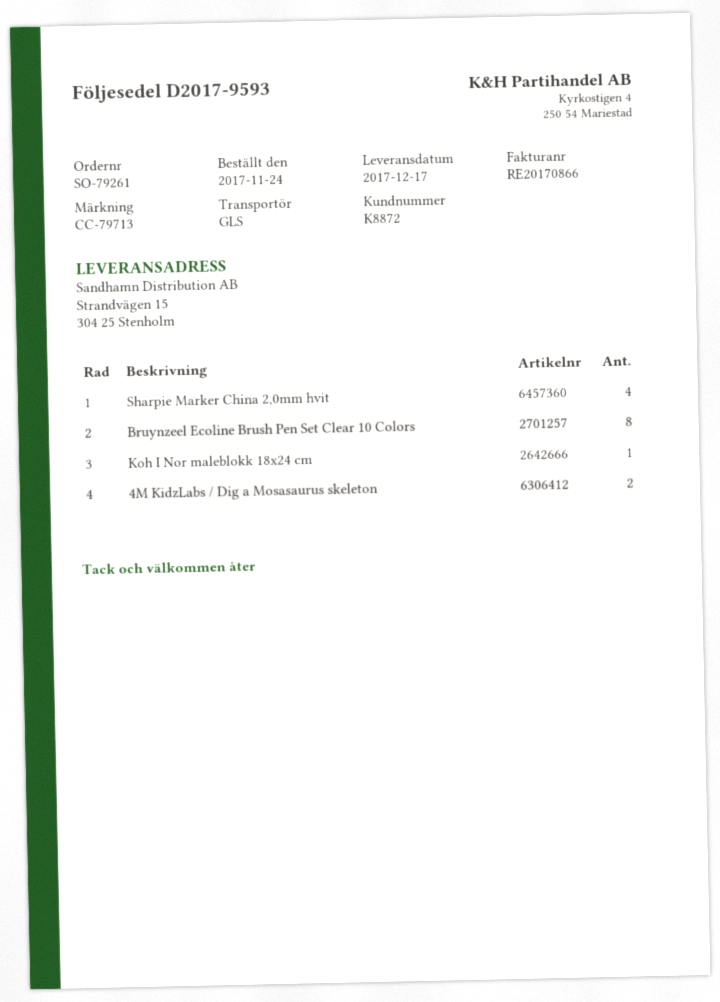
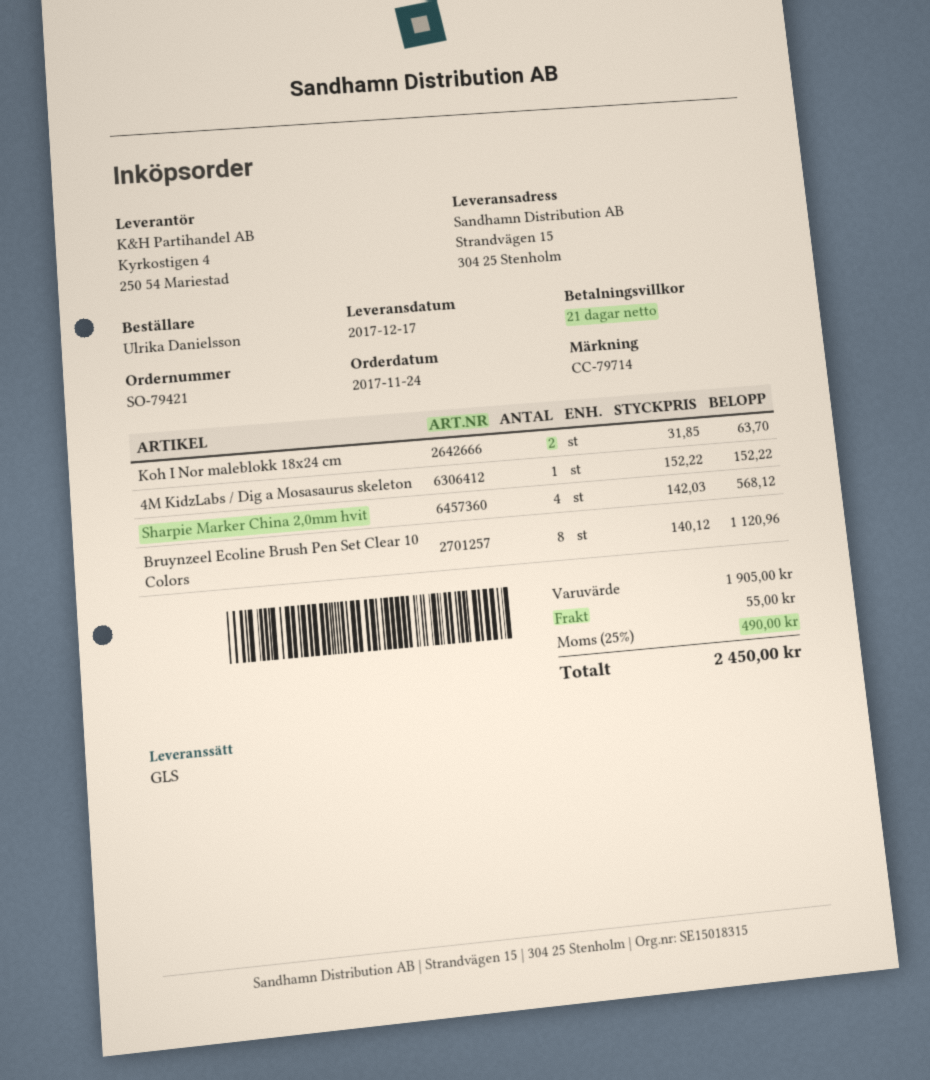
order number: SO-79261 -> SO-79421
reference: CC-79713 -> CC-79714
Koh I Nor maleblokk 18x24 cm: 1 -> 2
4M KidzLabs / Dig a Mosasaurus skeleton: 2 -> 1

